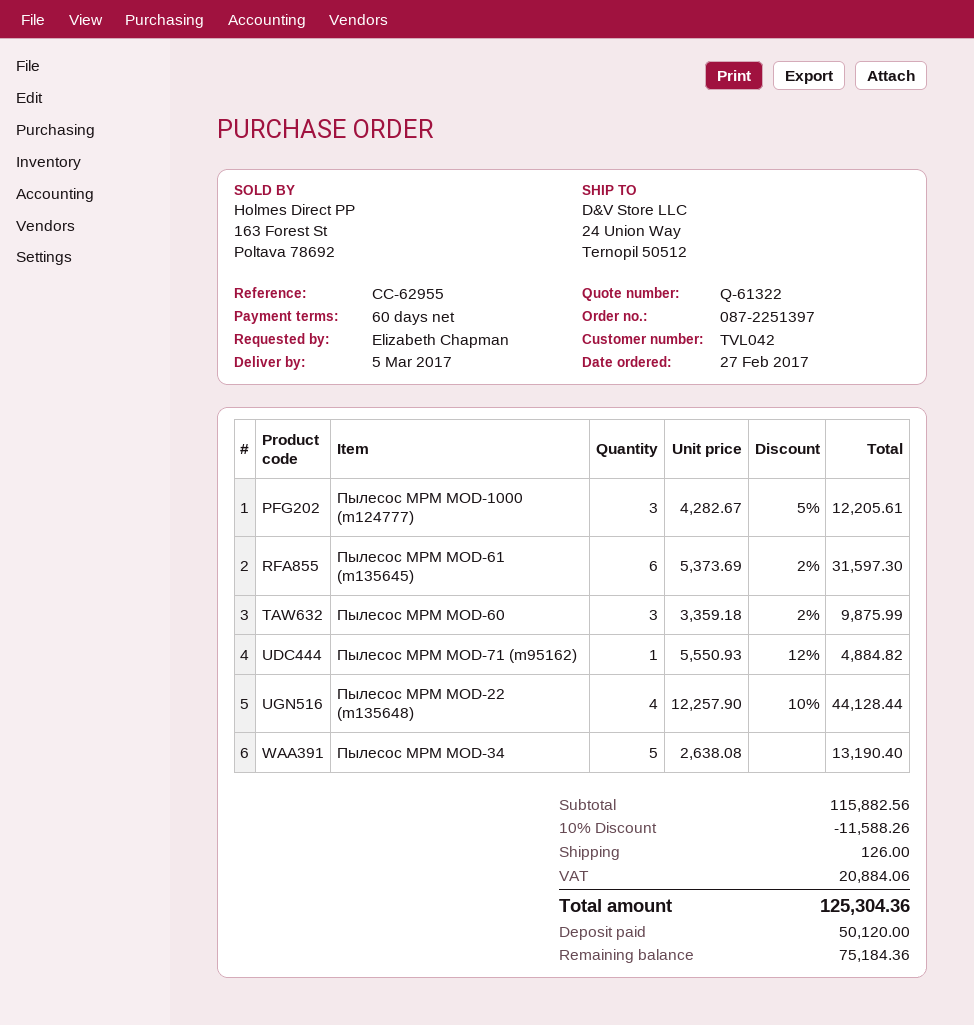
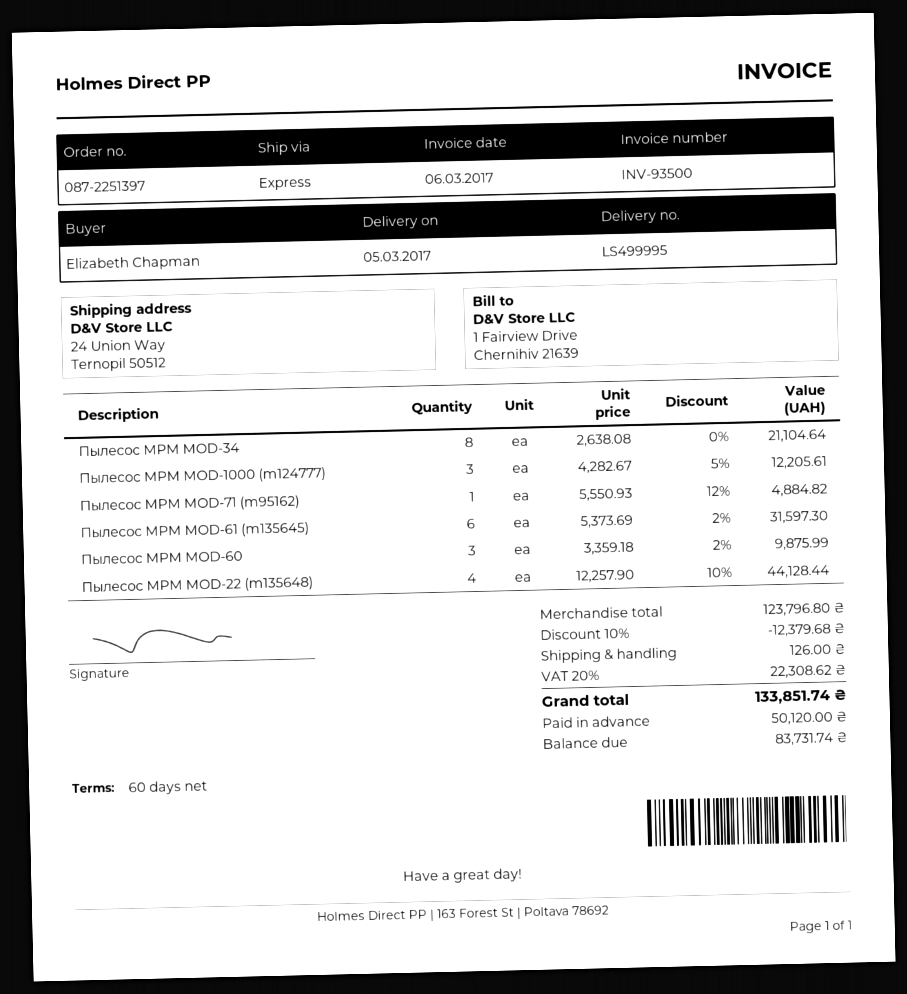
Пылесос MPM MOD-34: 5 x 2638.08 = 13190.40 -> 8 x 2638.08 = 21104.64
subtotal: 115882.56 -> 123796.80
discount: 10% = 11588.26 -> 10% = 12379.68
tax: 20884.06 -> 22308.62
total: 125304.36 -> 133851.74
balance: 75184.36 -> 83731.74

